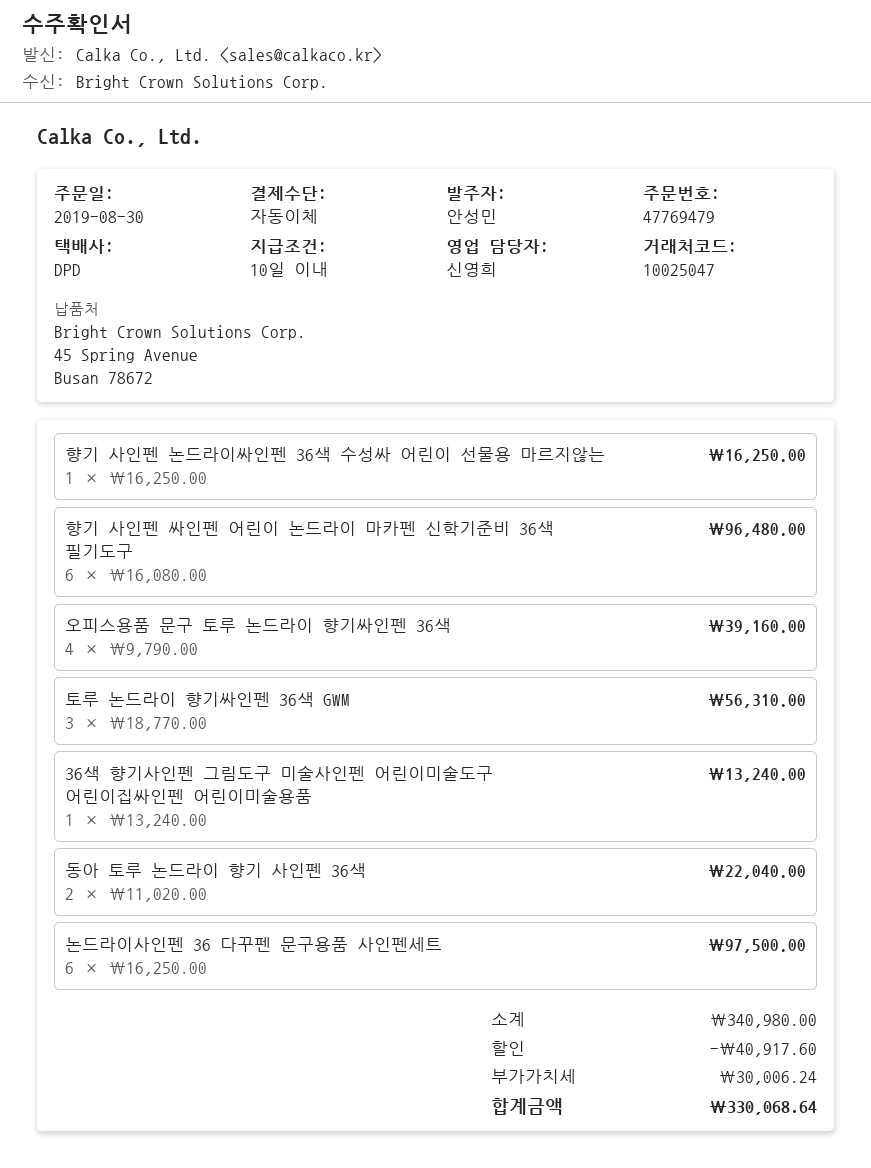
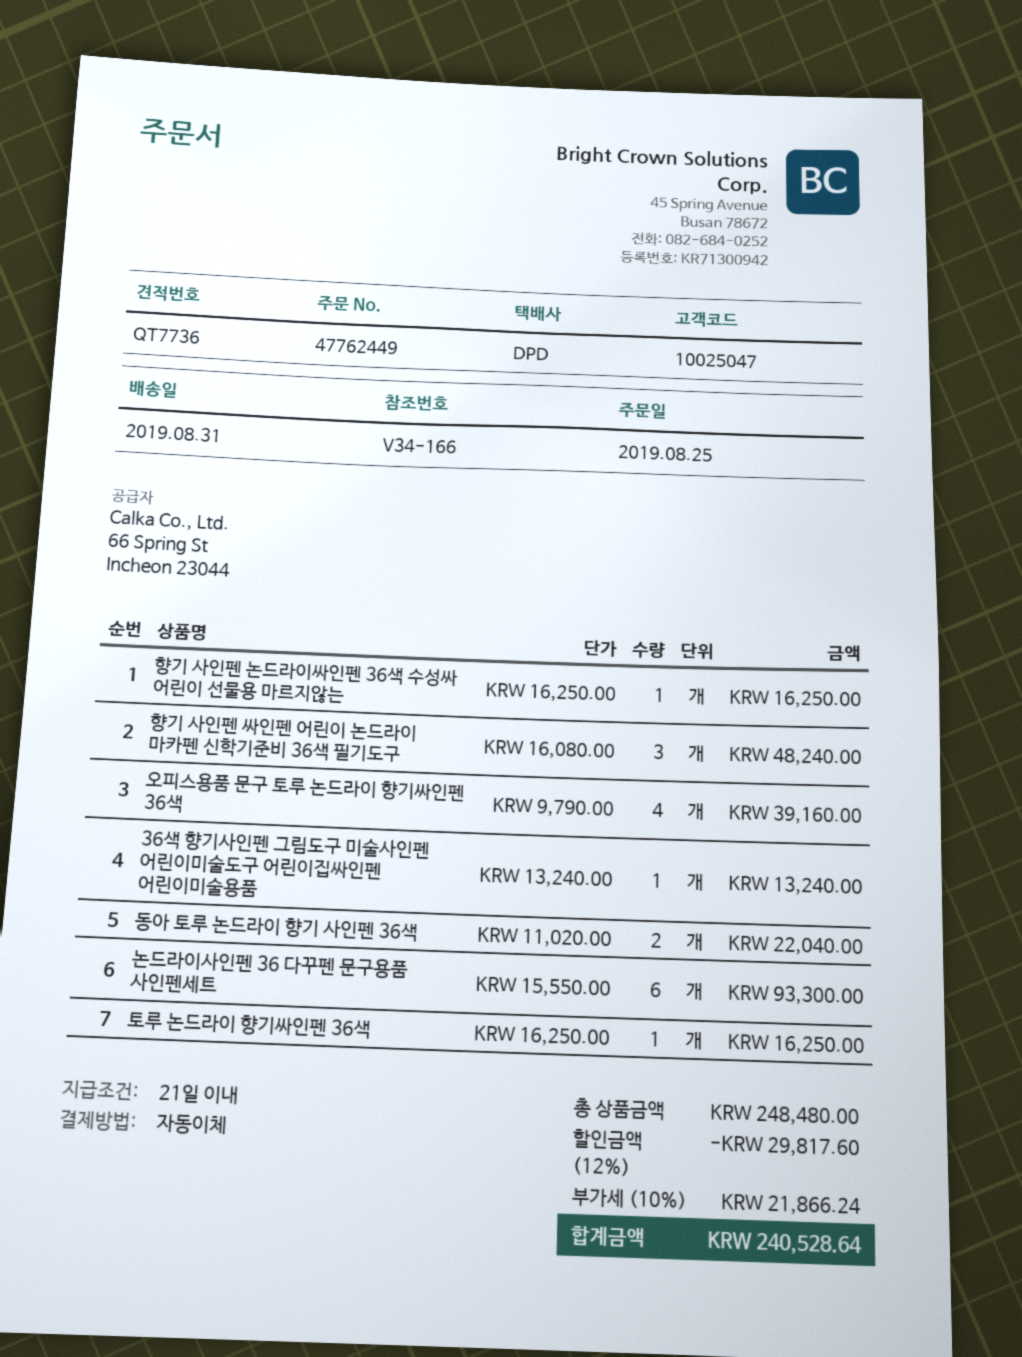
order number: 47769479 -> 47762449
order date: 2019-08-30 -> 2019-08-25
payment terms: 10 days -> 21 days
향기 사인펜 싸인펜 어린이 논드라이 마카펜 신학기준비 36색 필기도구: 6 x 16080.00 = 96480.00 -> 3 x 16080.00 = 48240.00
토루 논드라이 향기싸인펜 36색 GWM: 3 x 18770.00 = 56310.00 -> none
논드라이사인펜 36 다꾸펜 문구용품 사인펜세트: 6 x 16250.00 = 97500.00 -> 6 x 15550.00 = 93300.00
토루 논드라이 향기싸인펜 36색: none -> 1 x 16250.00 = 16250.00
subtotal: 340980.00 -> 248480.00
discount: 40917.60 -> 29817.60
tax: 30006.24 -> 21866.24
total: 330068.64 -> 240528.64

